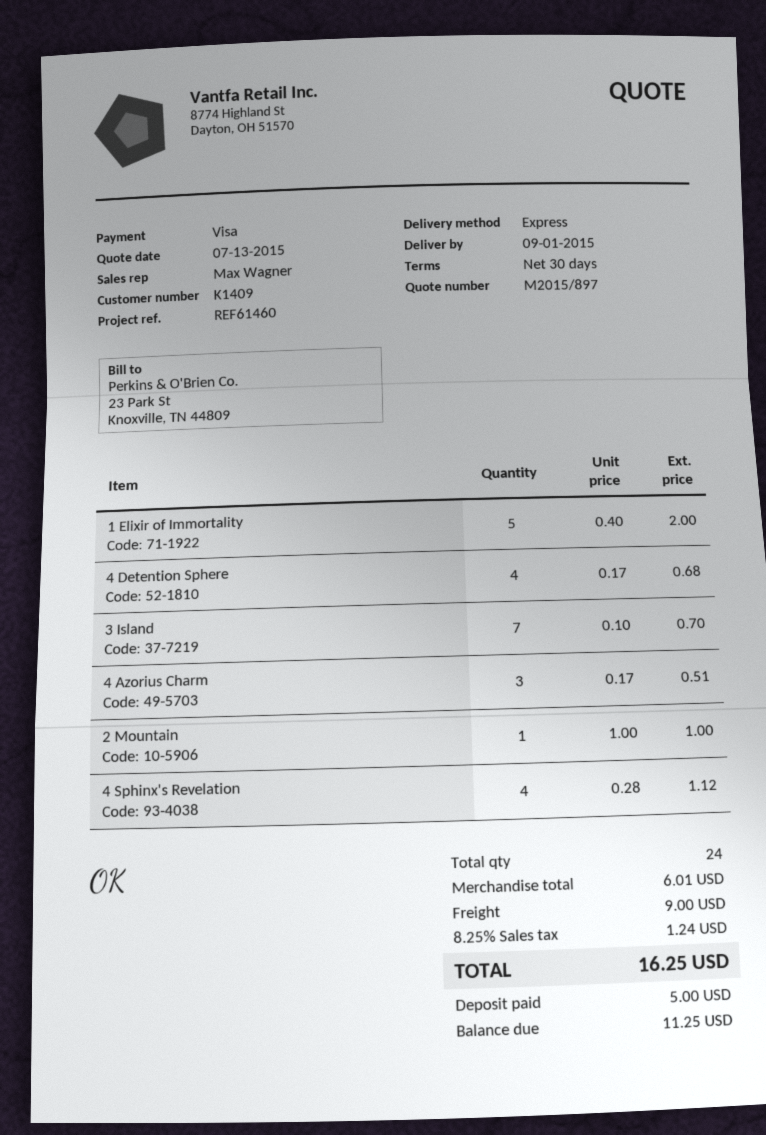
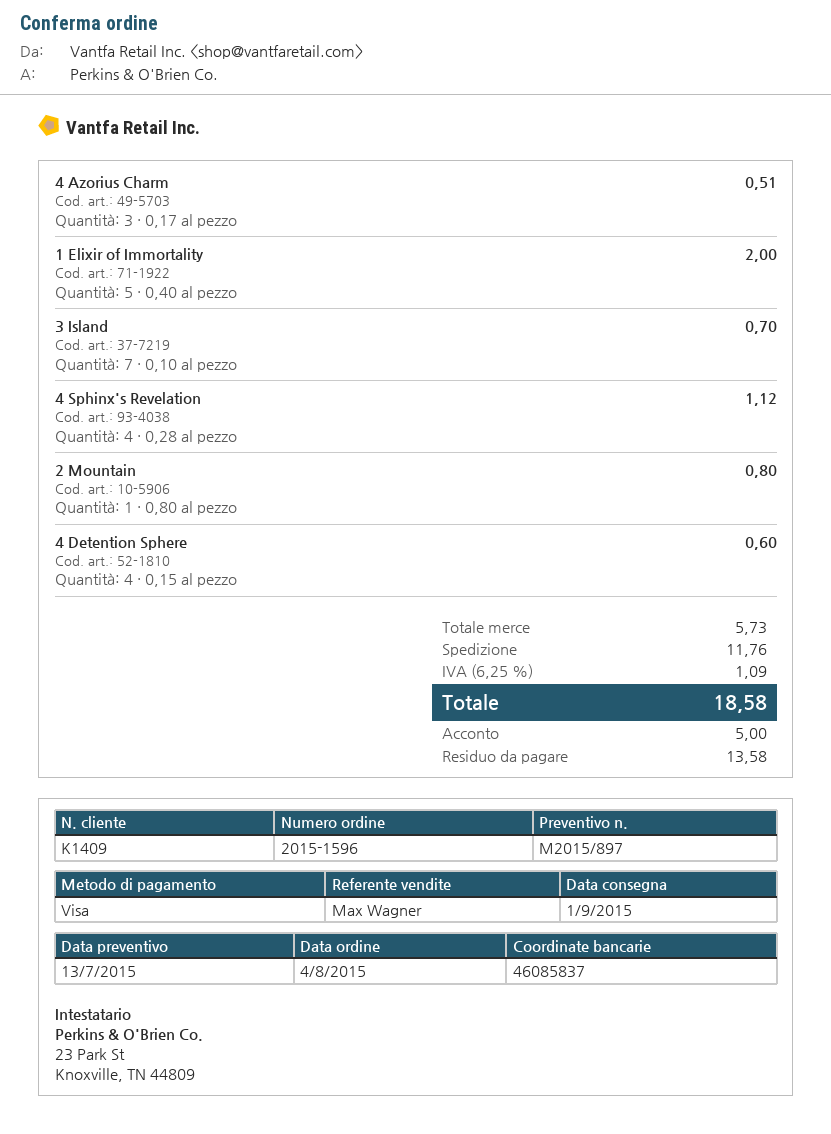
4 Detention Sphere: 4 x 0.17 = 0.68 -> 4 x 0.15 = 0.60
2 Mountain: 1 x 1.00 = 1.00 -> 1 x 0.80 = 0.80
subtotal: 6.01 -> 5.73
shipping: 9.00 -> 11.76
tax: 8.25% = 1.24 -> 6.25% = 1.09
total: 16.25 -> 18.58
balance: 11.25 -> 13.58

